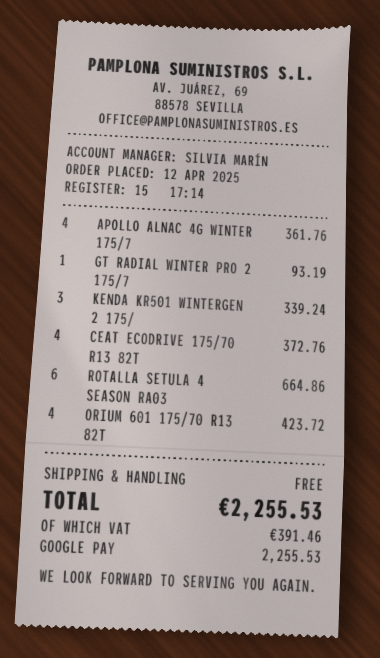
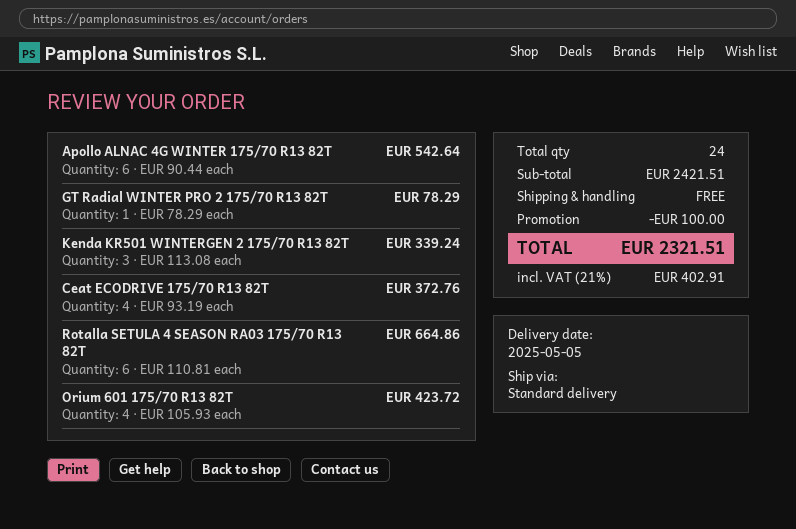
APOLLO ALNAC 4G WINTER 175/7: 4 for 361.76 -> 6 for 542.64
GT RADIAL WINTER PRO 2 175/7: 1 for 93.19 -> 1 for 78.29
discount: none -> 100.00
tax: 391.46 -> 402.91
total: 2255.53 -> 2321.51

